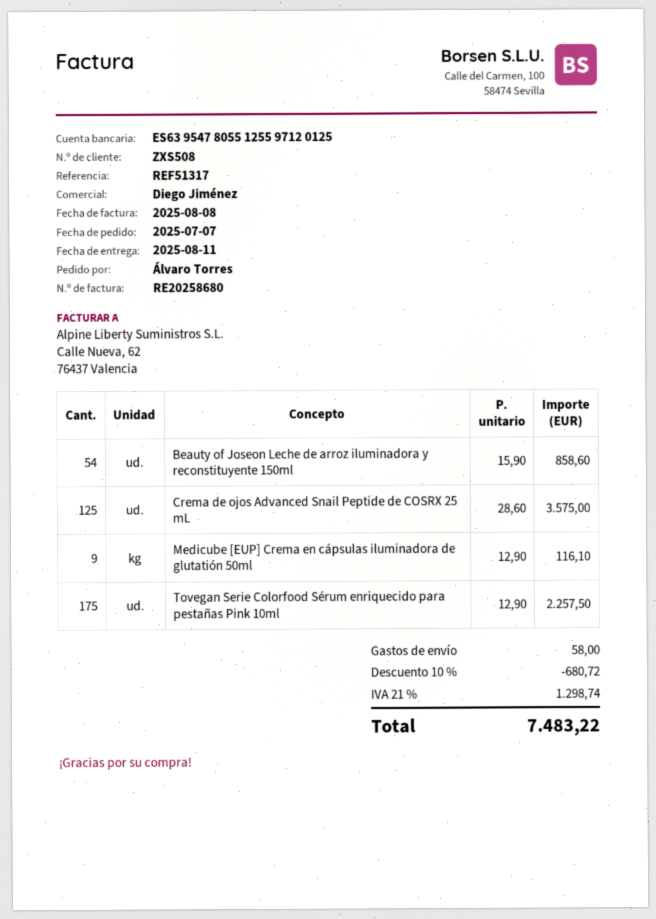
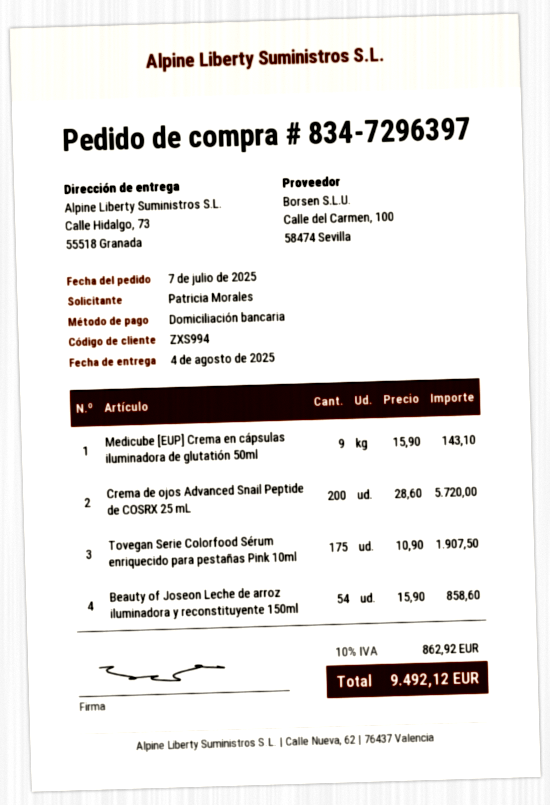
delivery date: 2025-08-11 -> 2025-08-04
customer number: ZXS508 -> ZXS994
ordered by: Álvaro Torres -> Patricia Morales
Crema de ojos Advanced Snail Peptide de COSRX 25 mL: 125 x 28.60 = 3575.00 -> 200 x 28.60 = 5720.00
Medicube [EUP] Crema en cápsulas iluminadora de glutatión 50ml: 9 x 12.90 = 116.10 -> 9 x 15.90 = 143.10
Tovegan Serie Colorfood Sérum enriquecido para pestañas Pink 10ml: 175 x 12.90 = 2257.50 -> 175 x 10.90 = 1907.50
discount: 10% = 680.72 -> none
shipping: 58.00 -> none
tax: 21% = 1298.74 -> 10% = 862.92
total: 7483.22 -> 9492.12

